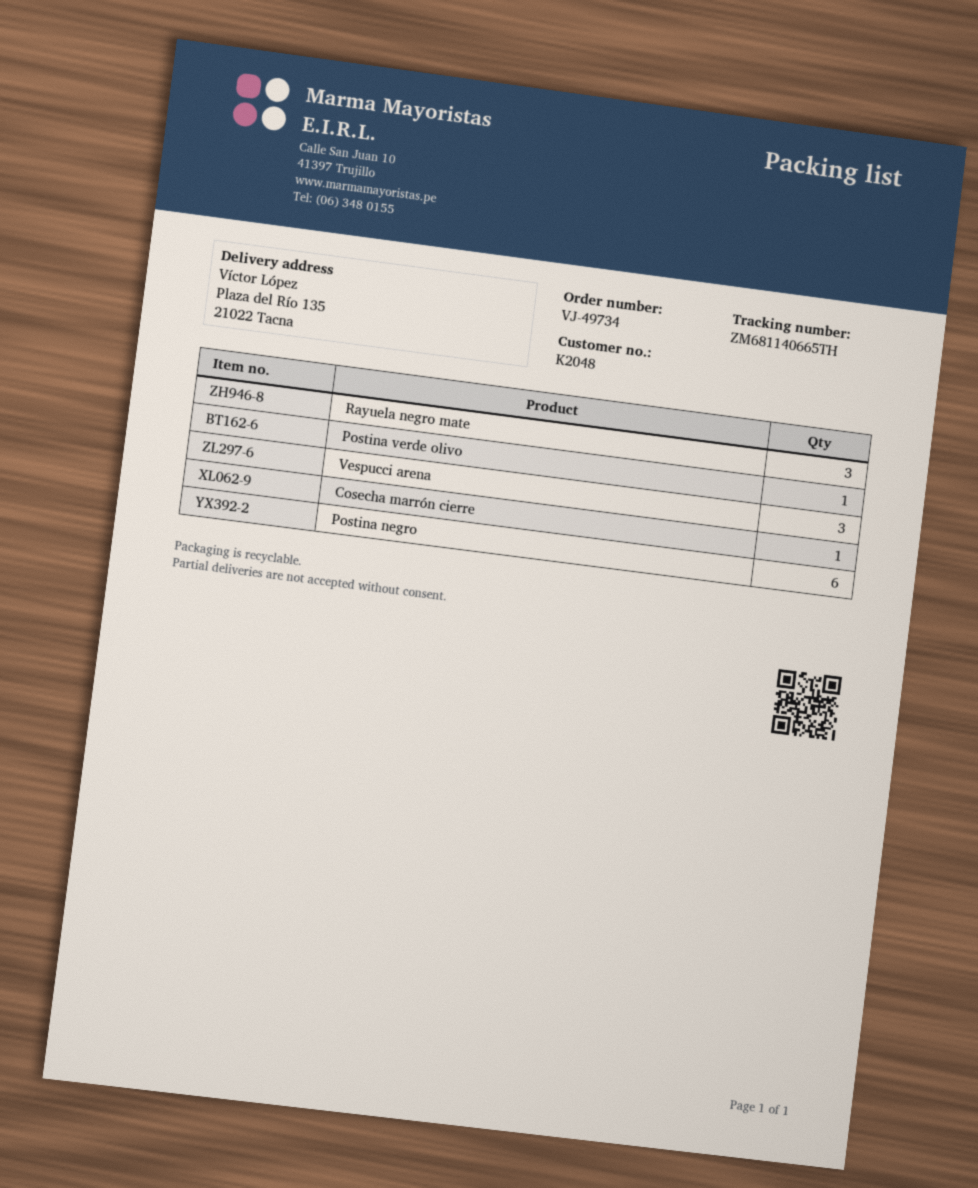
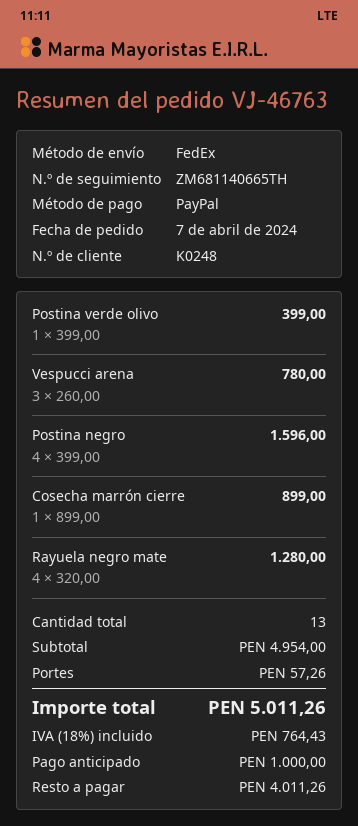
order number: VJ-49734 -> VJ-46763
customer number: K2048 -> K0248
Rayuela negro mate: 3 -> 4
Postina negro: 6 -> 4

